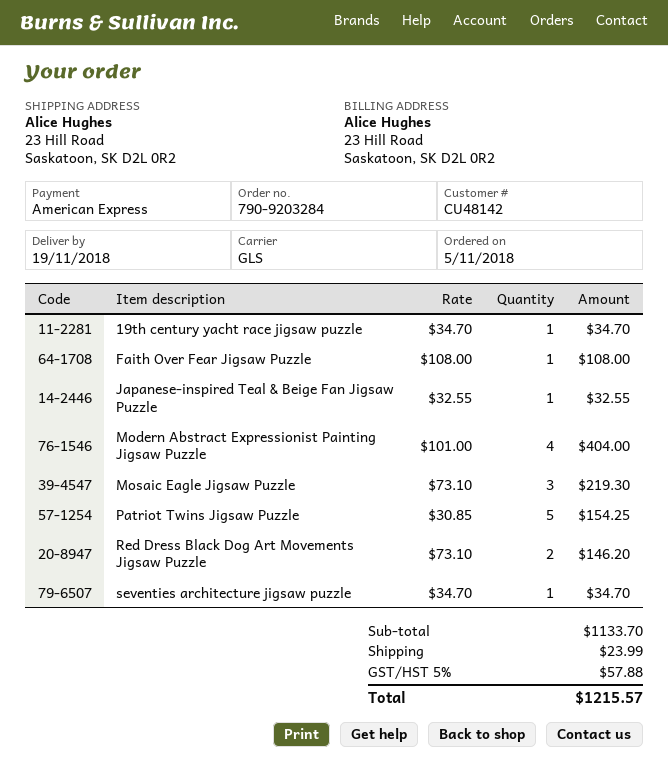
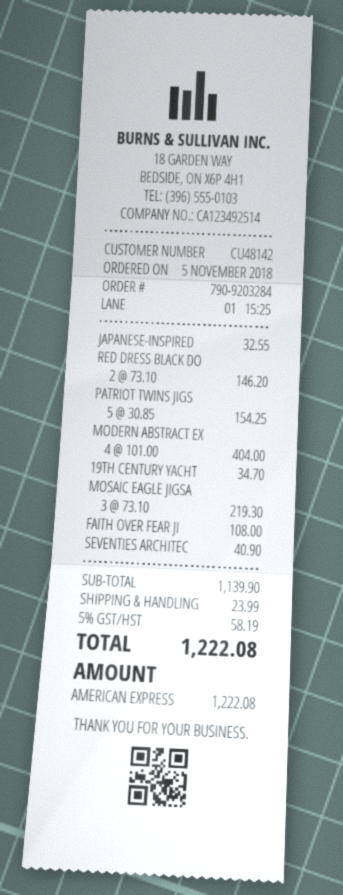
seventies architecture jigsaw puzzle: 1 x 34.70 = 34.70 -> 1 x 40.90 = 40.90
subtotal: 1133.70 -> 1139.90
tax: 5% = 57.88 -> 5% = 58.19
total: 1215.57 -> 1222.08

